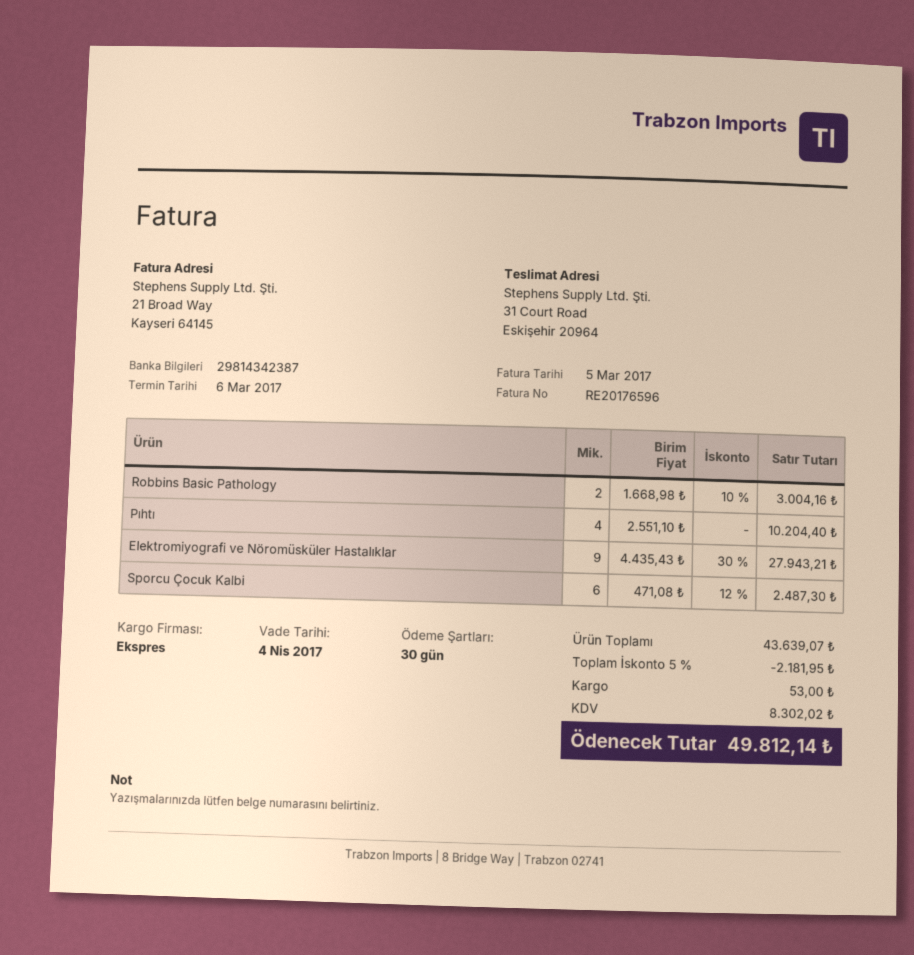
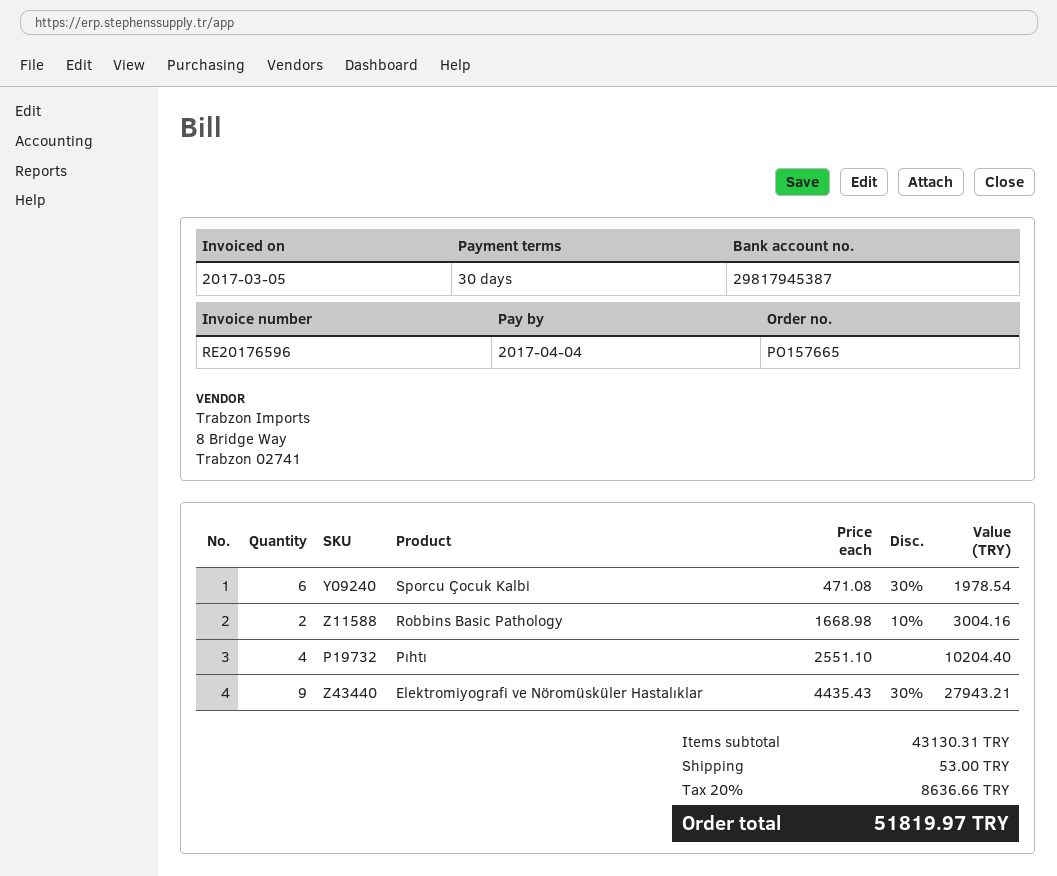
bank account: 29814342387 -> 29817945387
Sporcu Çocuk Kalbi: 6 x 471.08 - 12% = 2487.30 -> 6 x 471.08 - 30% = 1978.54
subtotal: 43639.07 -> 43130.31
discount: 5% = 2181.95 -> none
tax: 8302.02 -> 8636.66
total: 49812.14 -> 51819.97

